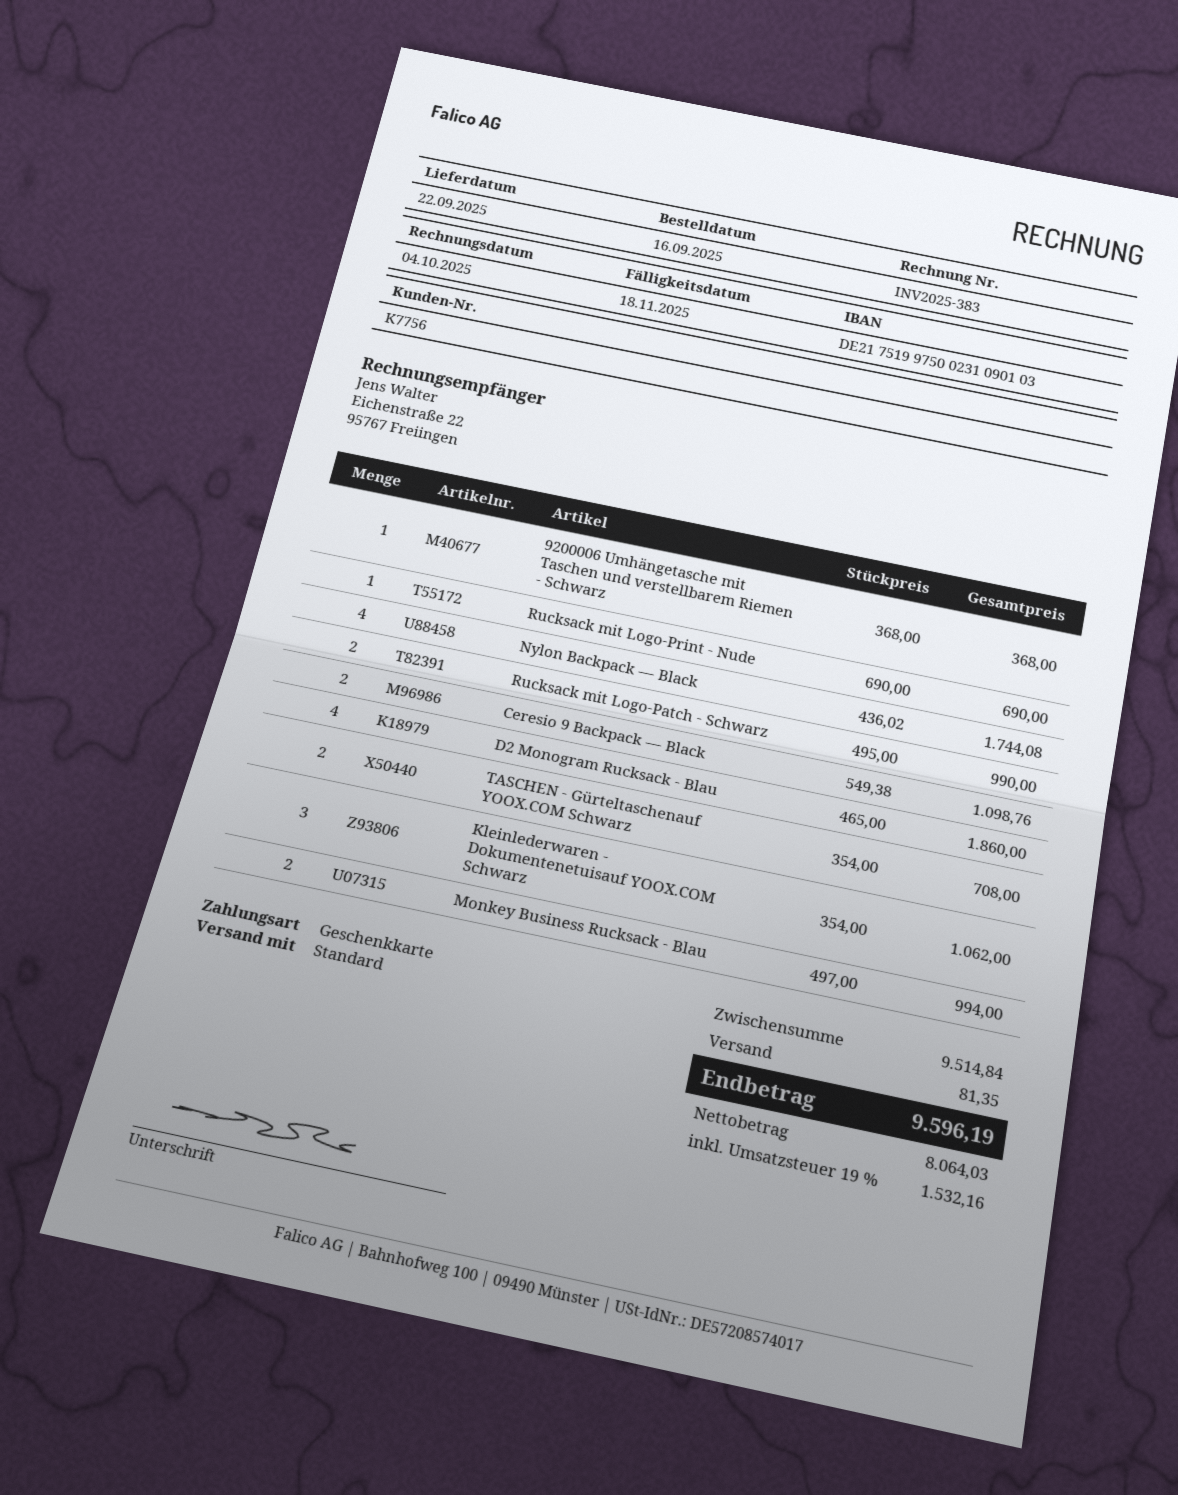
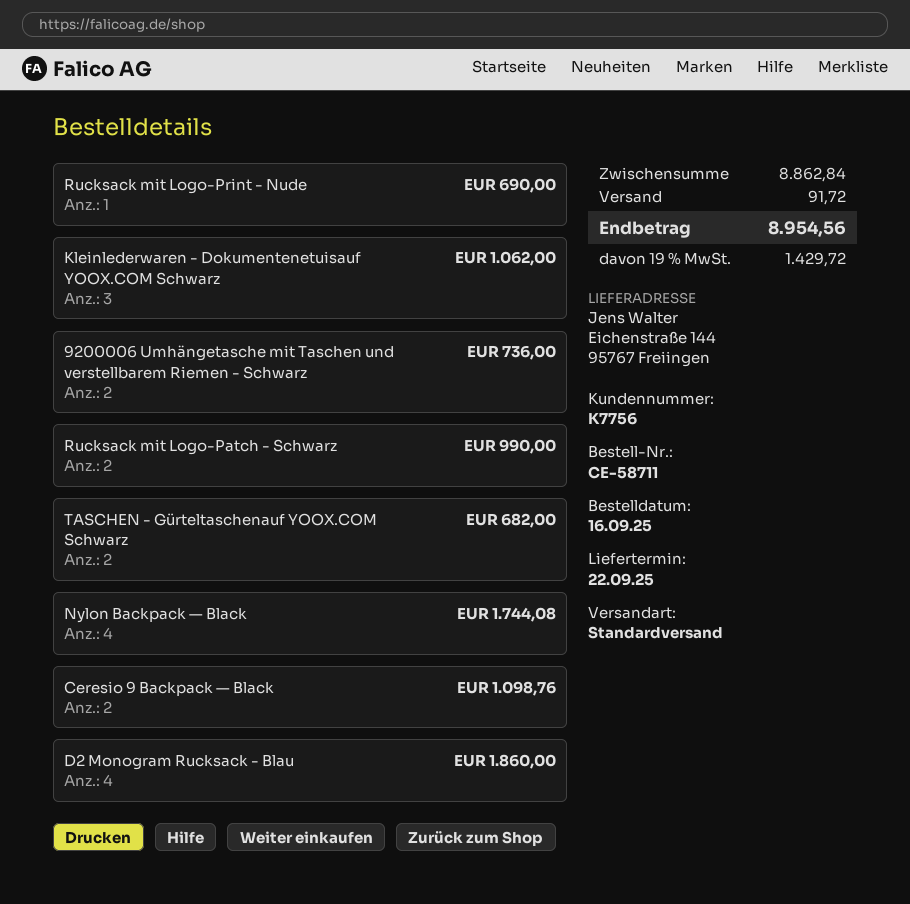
9200006 Umhängetasche mit Taschen und verstellbarem Riemen - Schwarz: 1 for 368.00 -> 2 for 736.00
TASCHEN - Gürteltaschenauf YOOX.COM Schwarz: 2 for 708.00 -> 2 for 682.00
Monkey Business Rucksack - Blau: 2 for 994.00 -> none
subtotal: 9514.84 -> 8862.84
shipping: 81.35 -> 91.72
tax: 19% = 1532.16 -> 19% = 1429.72
total: 9596.19 -> 8954.56

